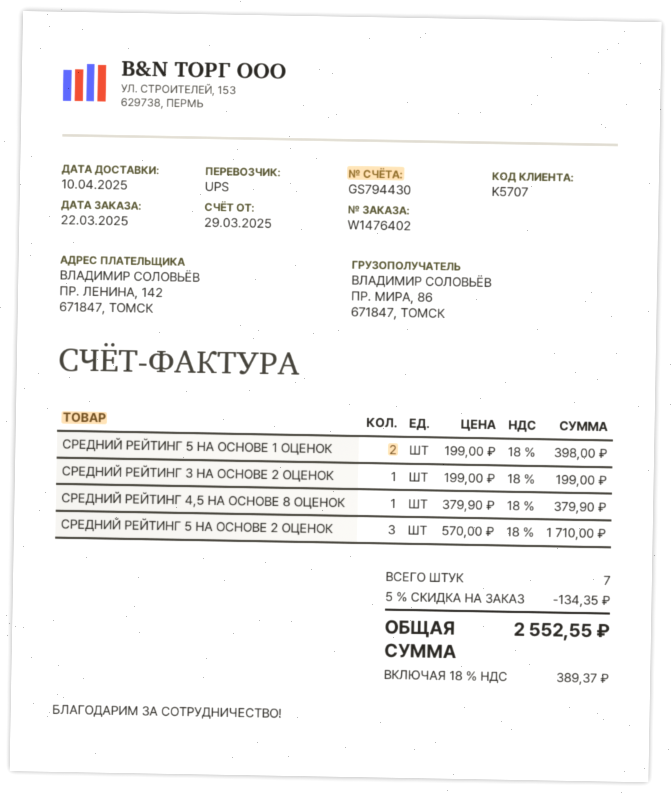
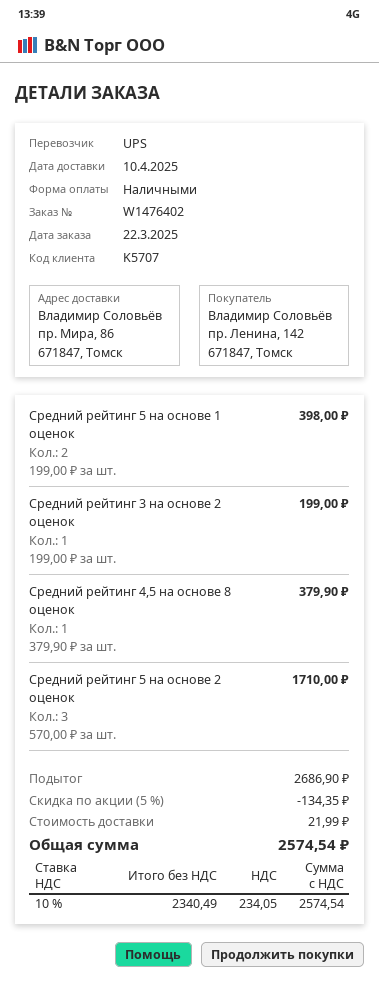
shipping: none -> 21.99
tax: 18% = 389.37 -> 10% = 234.05
total: 2552.55 -> 2574.54

